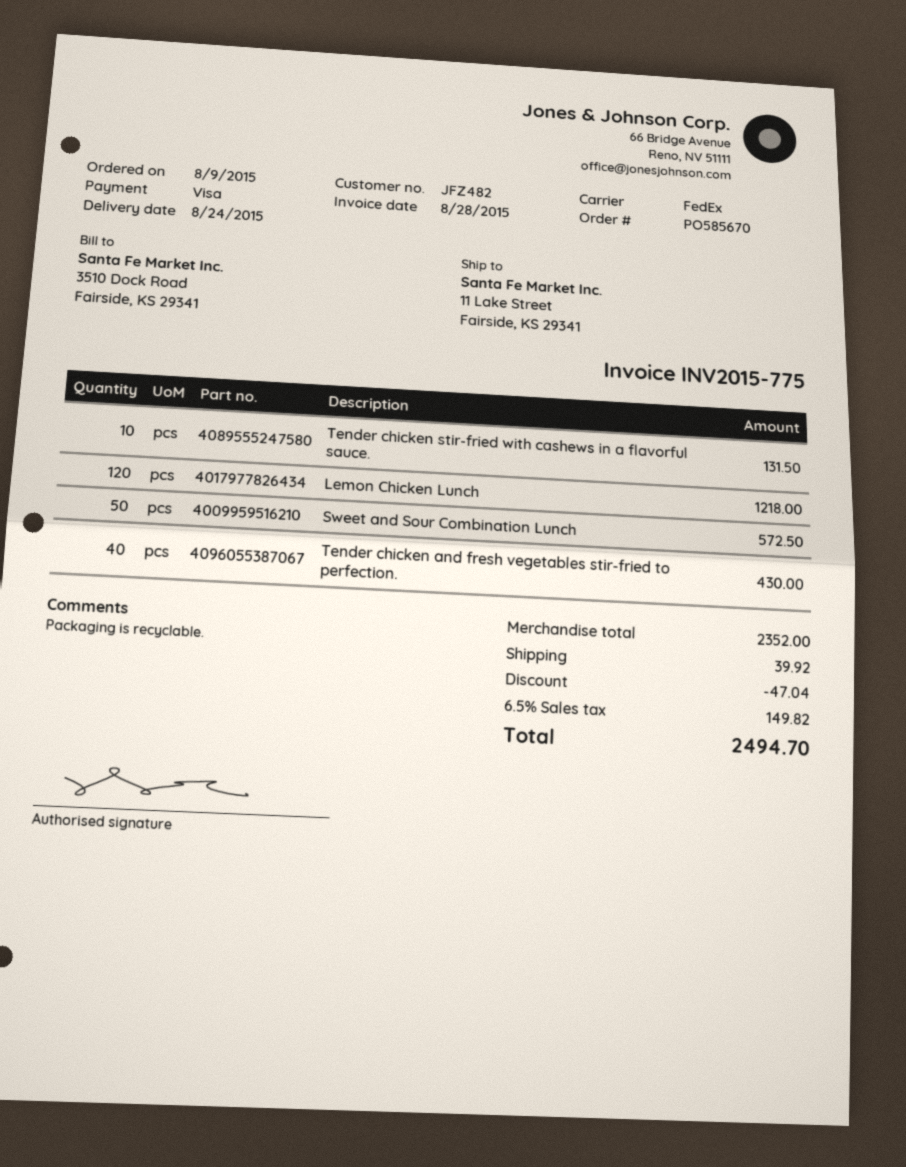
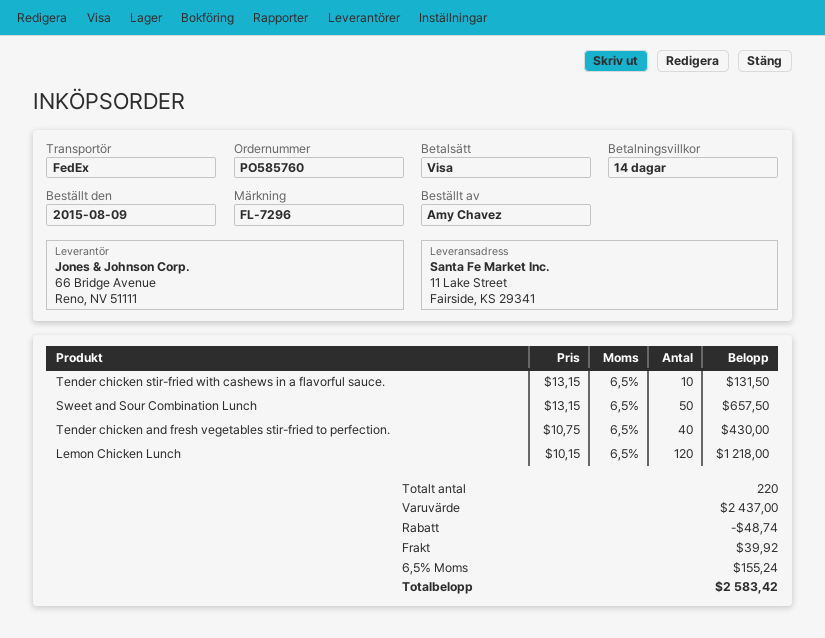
order number: PO585670 -> PO585760
Sweet and Sour Combination Lunch: 50 for 572.50 -> 50 for 657.50
subtotal: 2352.00 -> 2437.00
discount: 47.04 -> 48.74
tax: 6.5% = 149.82 -> 6.5% = 155.24
total: 2494.70 -> 2583.42

